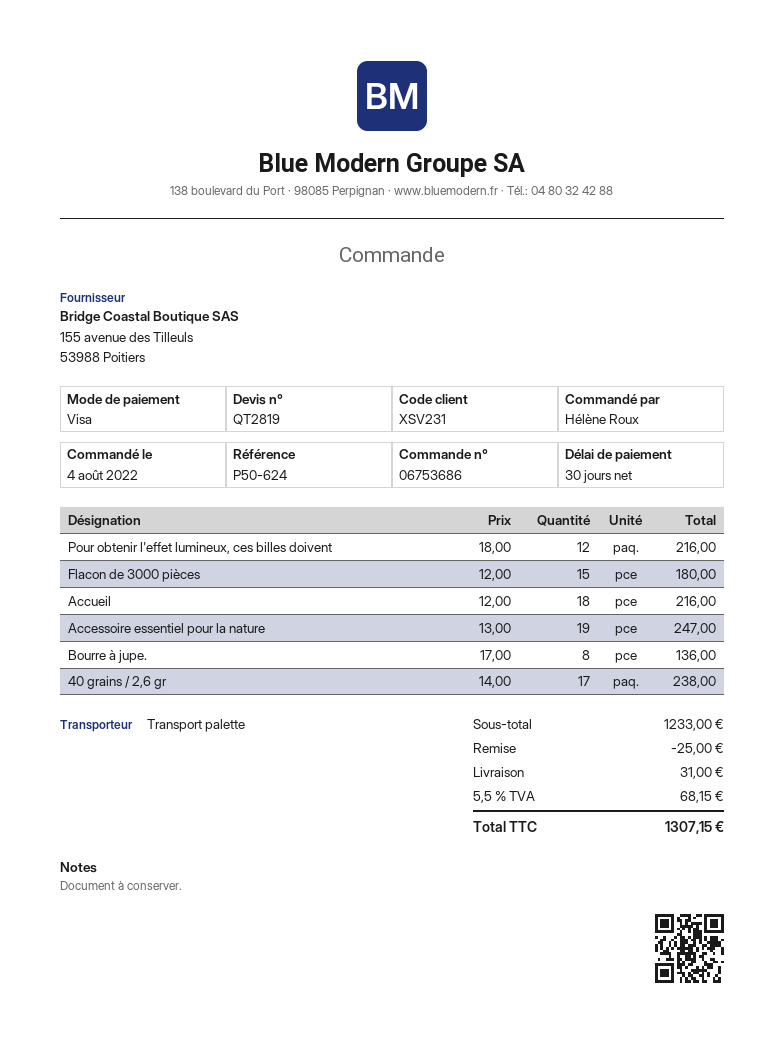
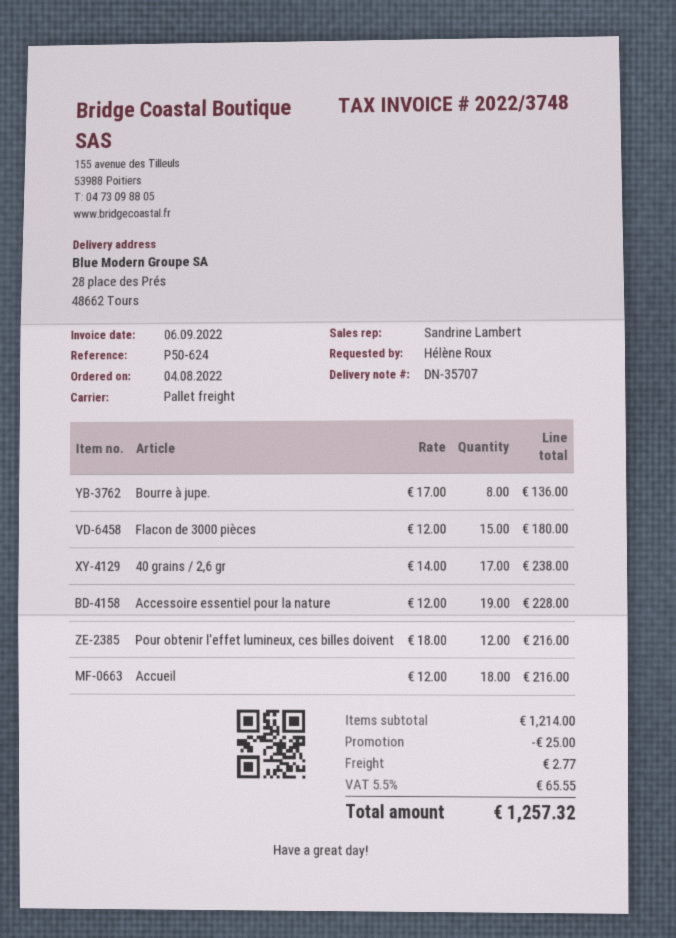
Accessoire essentiel pour la nature: 19 x 13.00 = 247.00 -> 19 x 12.00 = 228.00
subtotal: 1233.00 -> 1214.00
shipping: 31.00 -> 2.77
tax: 5.5% = 68.15 -> 5.5% = 65.55
total: 1307.15 -> 1257.32

